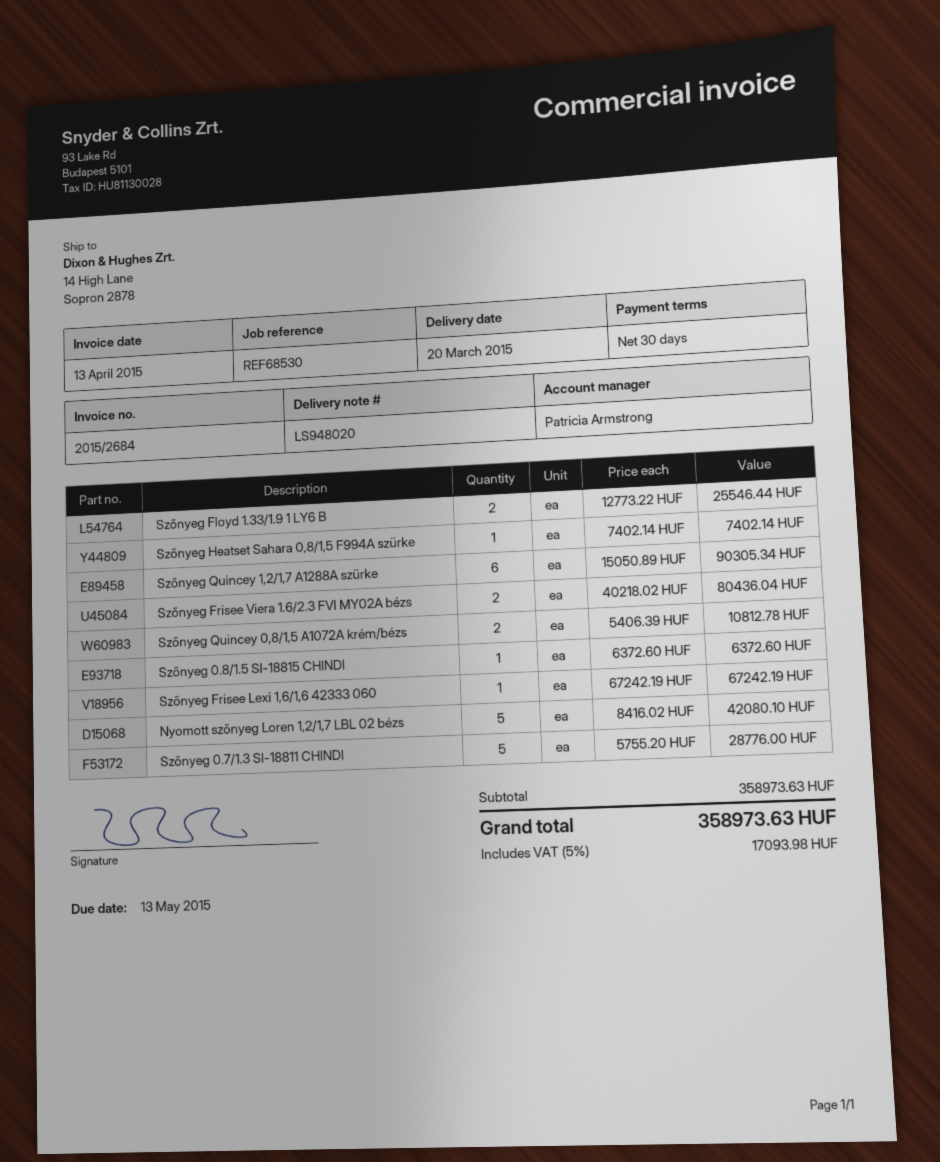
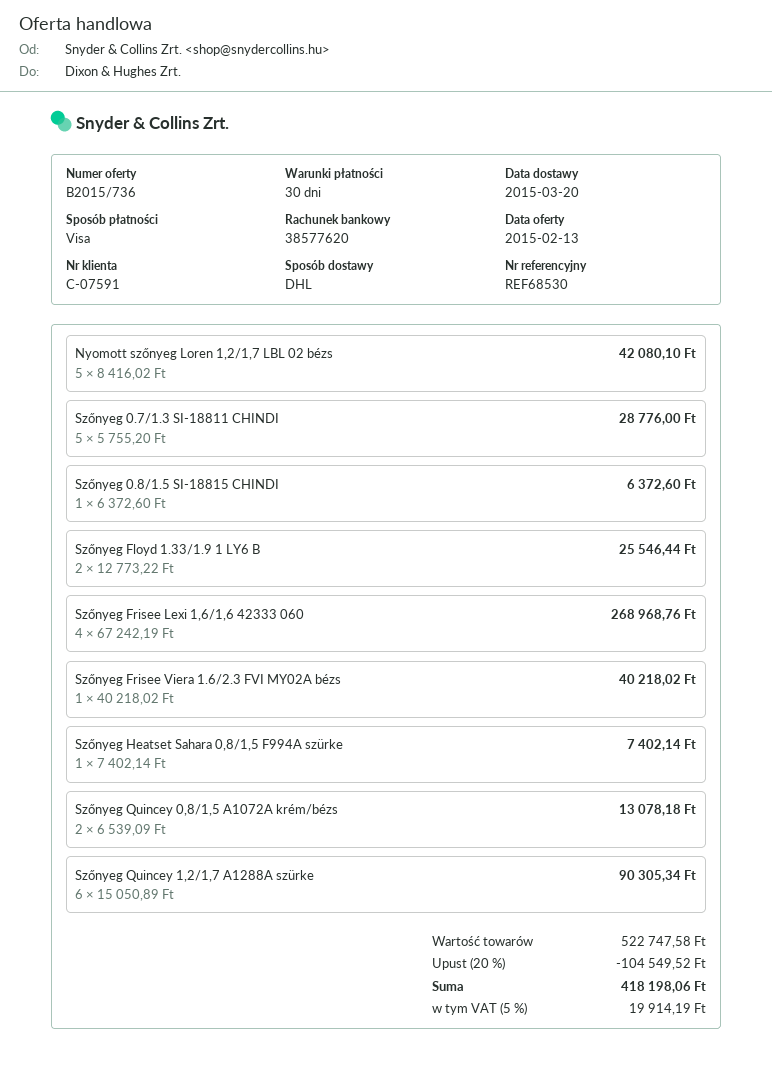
Szőnyeg Frisee Viera 1.6/2.3 FVI MY02A bézs: 2 x 40218.02 = 80436.04 -> 1 x 40218.02 = 40218.02
Szőnyeg Quincey 0,8/1,5 A1072A krém/bézs: 2 x 5406.39 = 10812.78 -> 2 x 6539.09 = 13078.18
Szőnyeg Frisee Lexi 1,6/1,6 42333 060: 1 x 67242.19 = 67242.19 -> 4 x 67242.19 = 268968.76
subtotal: 358973.63 -> 522747.58
discount: none -> 20% = 104549.52
tax: 5% = 17093.98 -> 5% = 19914.19
total: 358973.63 -> 418198.06

